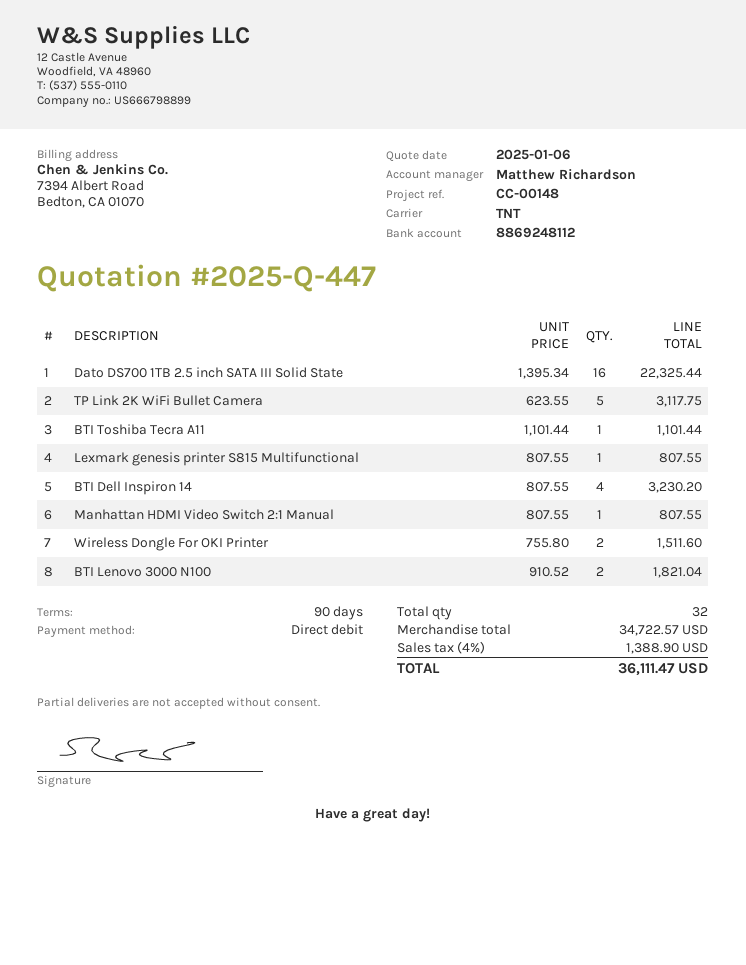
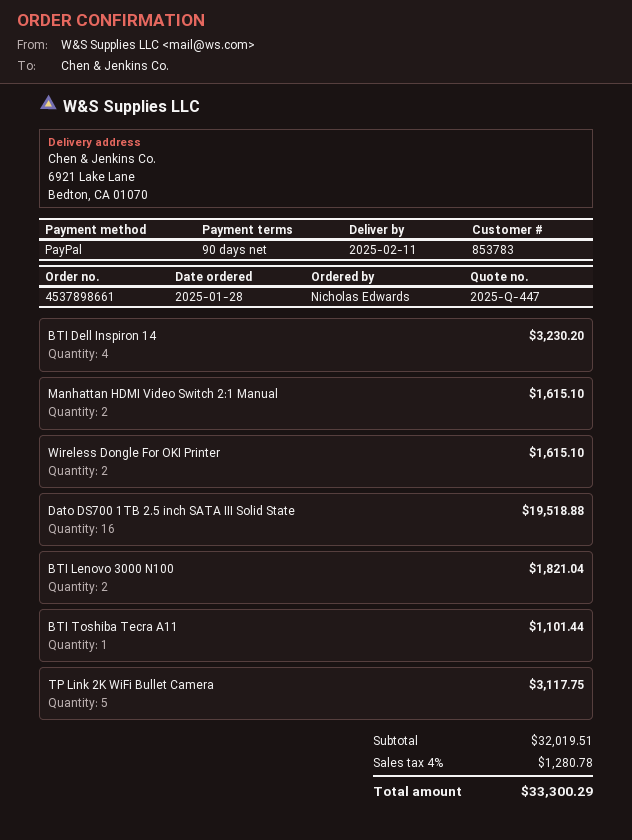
payment method: direct debit -> PayPal
Dato DS700 1TB 2.5 inch SATA III Solid State: 16 for 22325.44 -> 16 for 19518.88
Lexmark genesis printer S815 Multifunctional: 1 for 807.55 -> none
Manhattan HDMI Video Switch 2:1 Manual: 1 for 807.55 -> 2 for 1615.10
Wireless Dongle For OKI Printer: 2 for 1511.60 -> 2 for 1615.10
subtotal: 34722.57 -> 32019.51
tax: 4% = 1388.90 -> 4% = 1280.78
total: 36111.47 -> 33300.29

